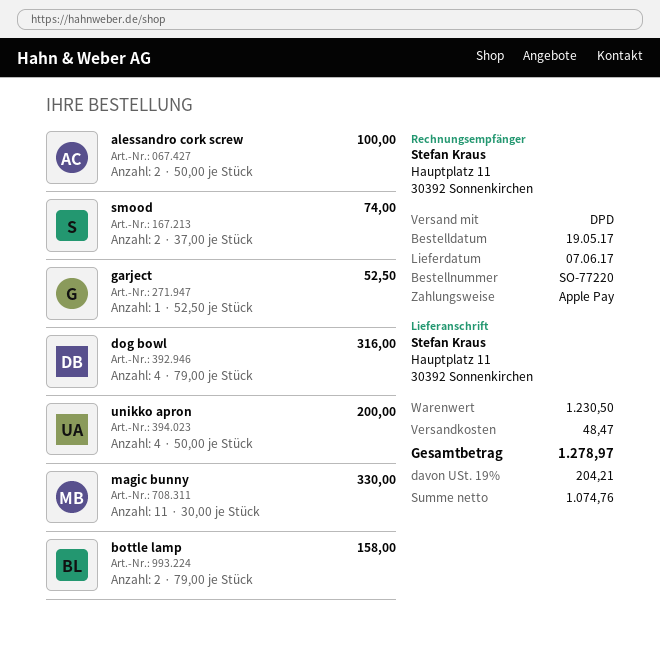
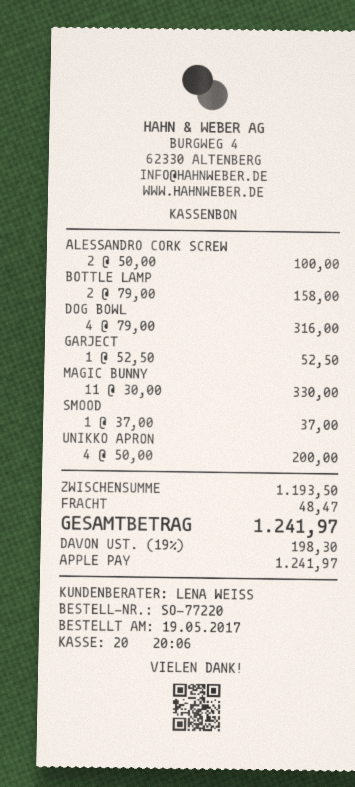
smood: 2 x 37.00 = 74.00 -> 1 x 37.00 = 37.00
subtotal: 1230.50 -> 1193.50
tax: 19% = 204.21 -> 19% = 198.30
total: 1278.97 -> 1241.97

